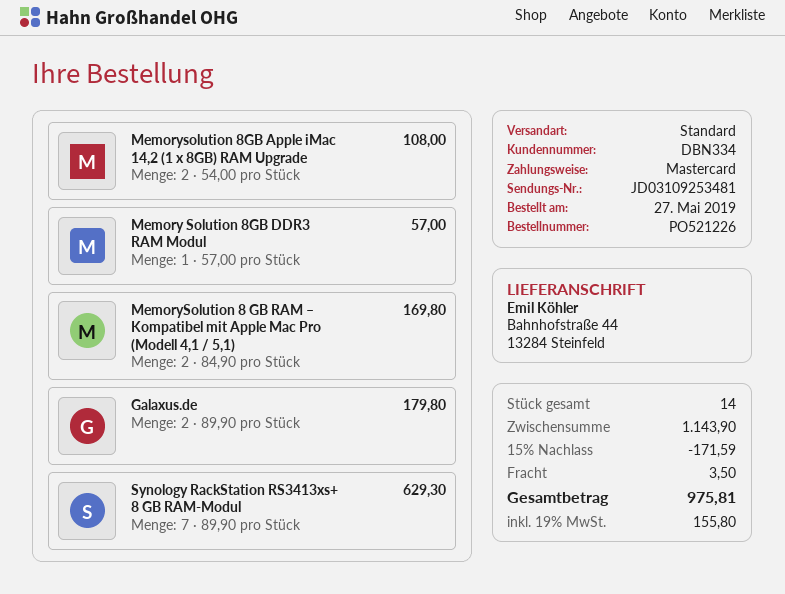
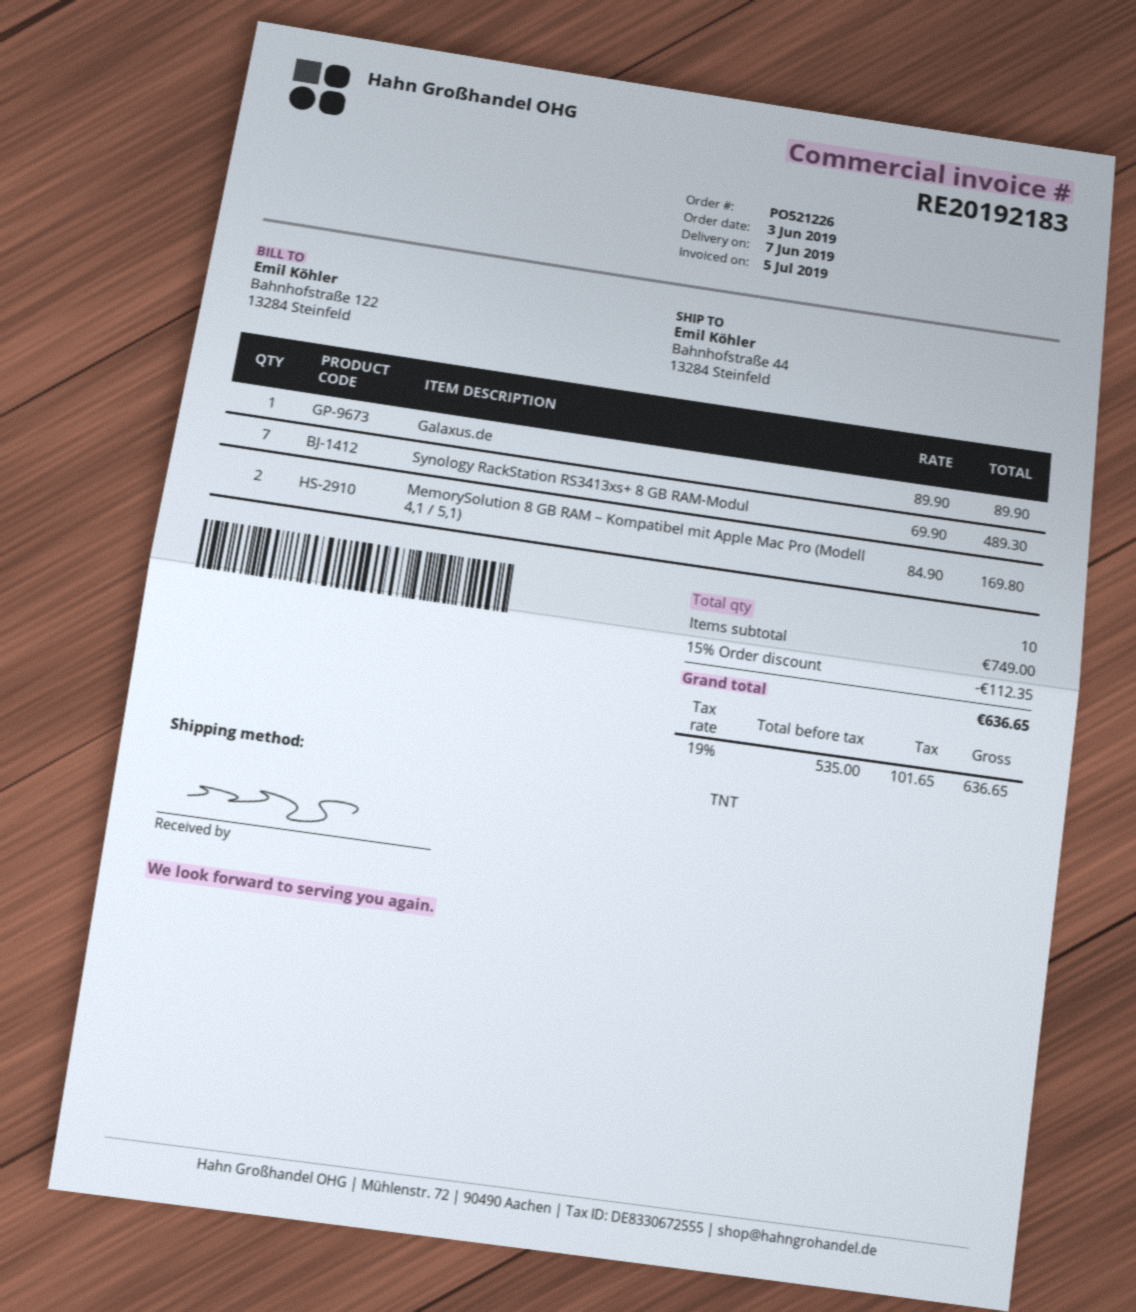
order date: 2019-05-27 -> 2019-06-03
shipping method: standard -> TNT
Memorysolution 8GB Apple iMac 14,2 (1 x 8GB) RAM Upgrade: 2 x 54.00 = 108.00 -> none
Memory Solution 8GB DDR3 RAM Modul: 1 x 57.00 = 57.00 -> none
Galaxus.de: 2 x 89.90 = 179.80 -> 1 x 89.90 = 89.90
Synology RackStation RS3413xs+ 8 GB RAM-Modul: 7 x 89.90 = 629.30 -> 7 x 69.90 = 489.30
total quantity: 14 -> 10
subtotal: 1143.90 -> 749.00
discount: 15% = 171.59 -> 15% = 112.35
shipping: 3.50 -> none
tax: 19% = 155.80 -> 19% = 101.65
total: 975.81 -> 636.65

